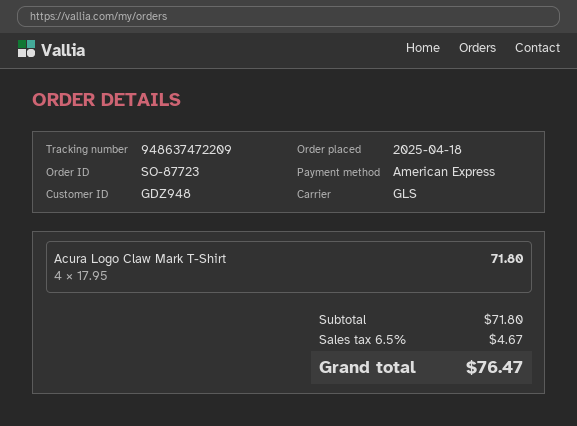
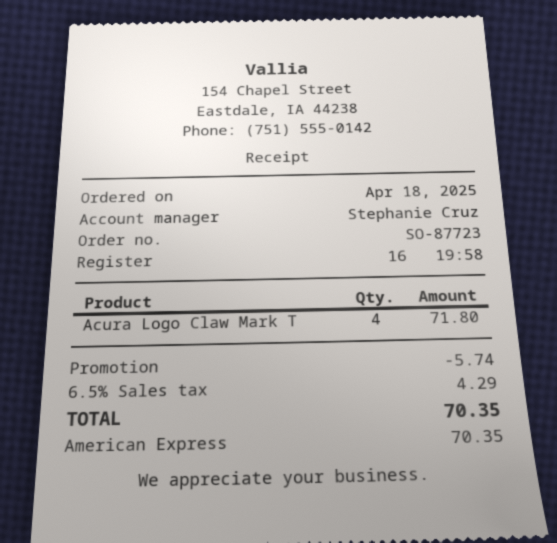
discount: none -> 5.74
tax: 6.5% = 4.67 -> 6.5% = 4.29
total: 76.47 -> 70.35

